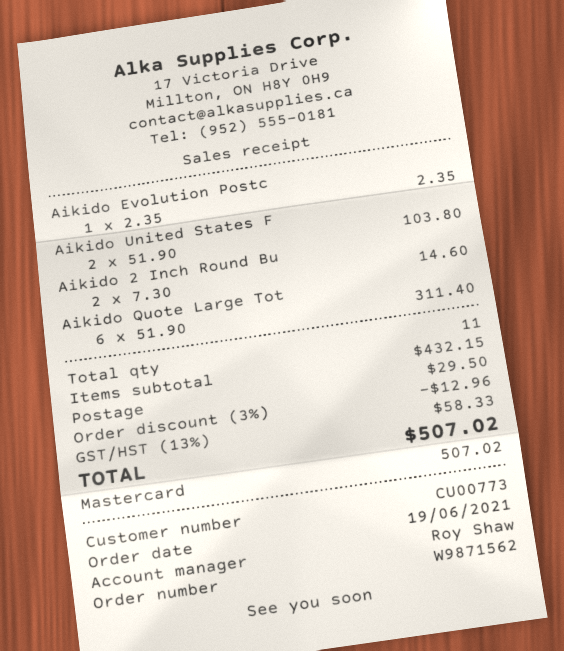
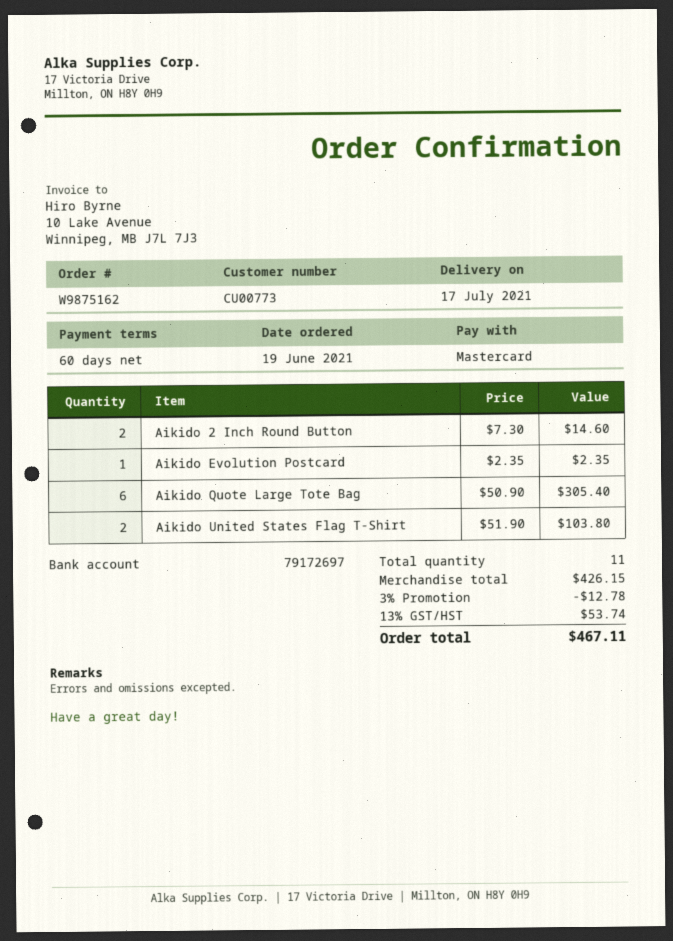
order number: W9871562 -> W9875162
Aikido Quote Large Tot: 6 x 51.90 = 311.40 -> 6 x 50.90 = 305.40
subtotal: 432.15 -> 426.15
discount: 3% = 12.96 -> 3% = 12.78
shipping: 29.50 -> none
tax: 13% = 58.33 -> 13% = 53.74
total: 507.02 -> 467.11

